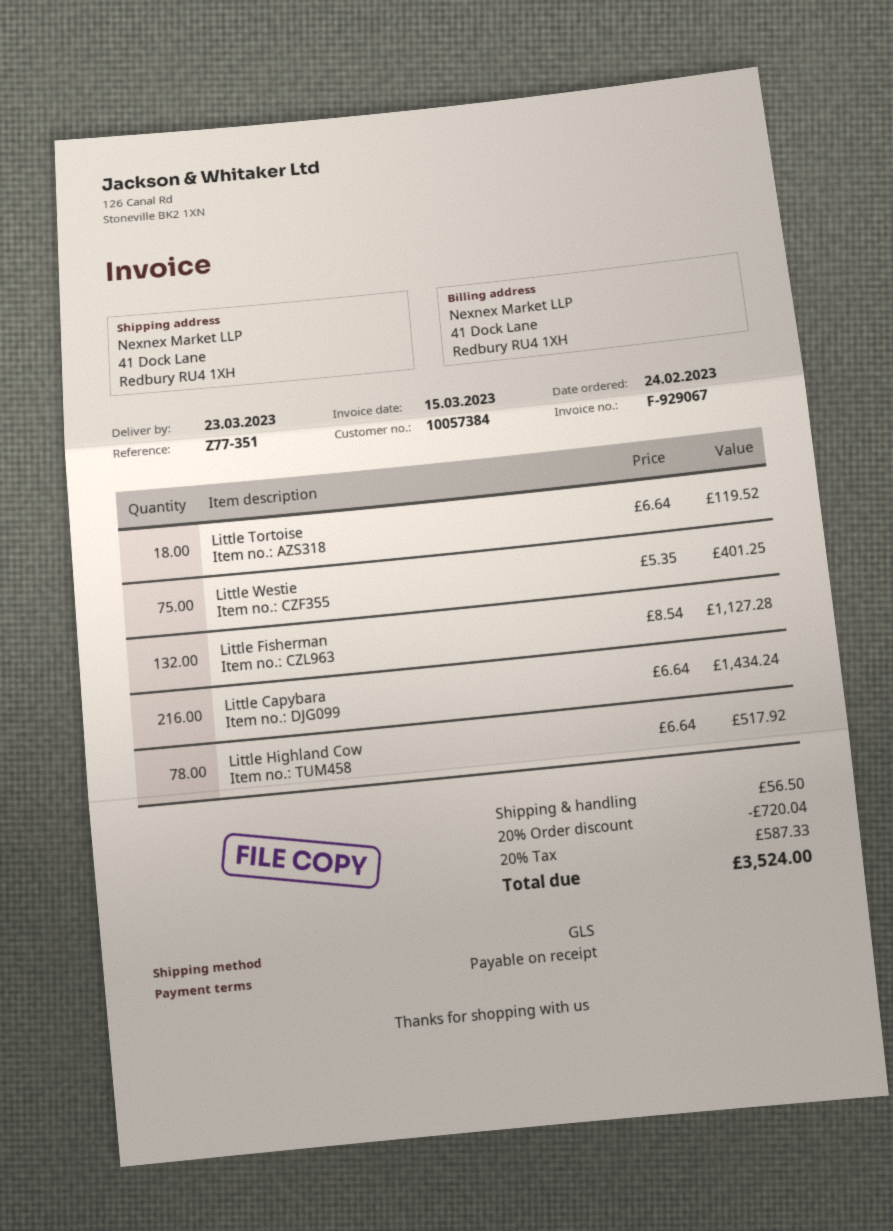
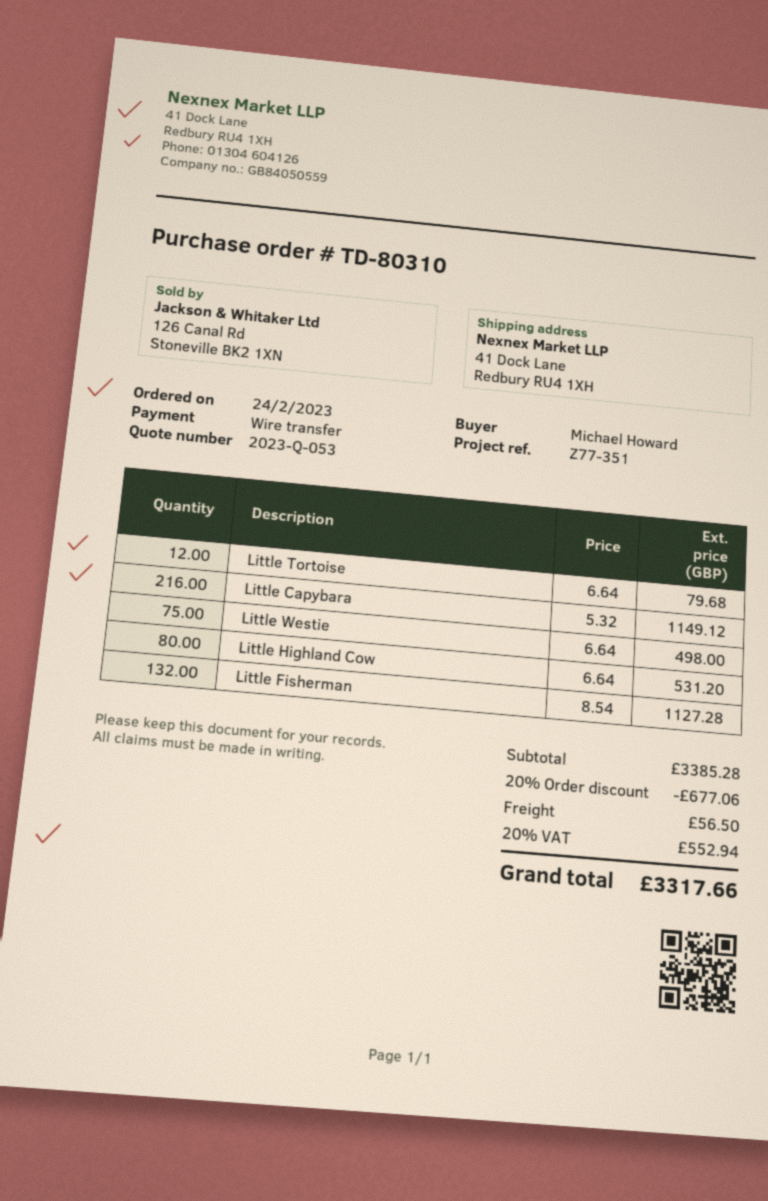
Little Tortoise: 18 x 6.64 = 119.52 -> 12 x 6.64 = 79.68
Little Westie: 75 x 5.35 = 401.25 -> 75 x 6.64 = 498.00
Little Capybara: 216 x 6.64 = 1434.24 -> 216 x 5.32 = 1149.12
Little Highland Cow: 78 x 6.64 = 517.92 -> 80 x 6.64 = 531.20
discount: 20% = 720.04 -> 20% = 677.06
tax: 20% = 587.33 -> 20% = 552.94
total: 3524.00 -> 3317.66

